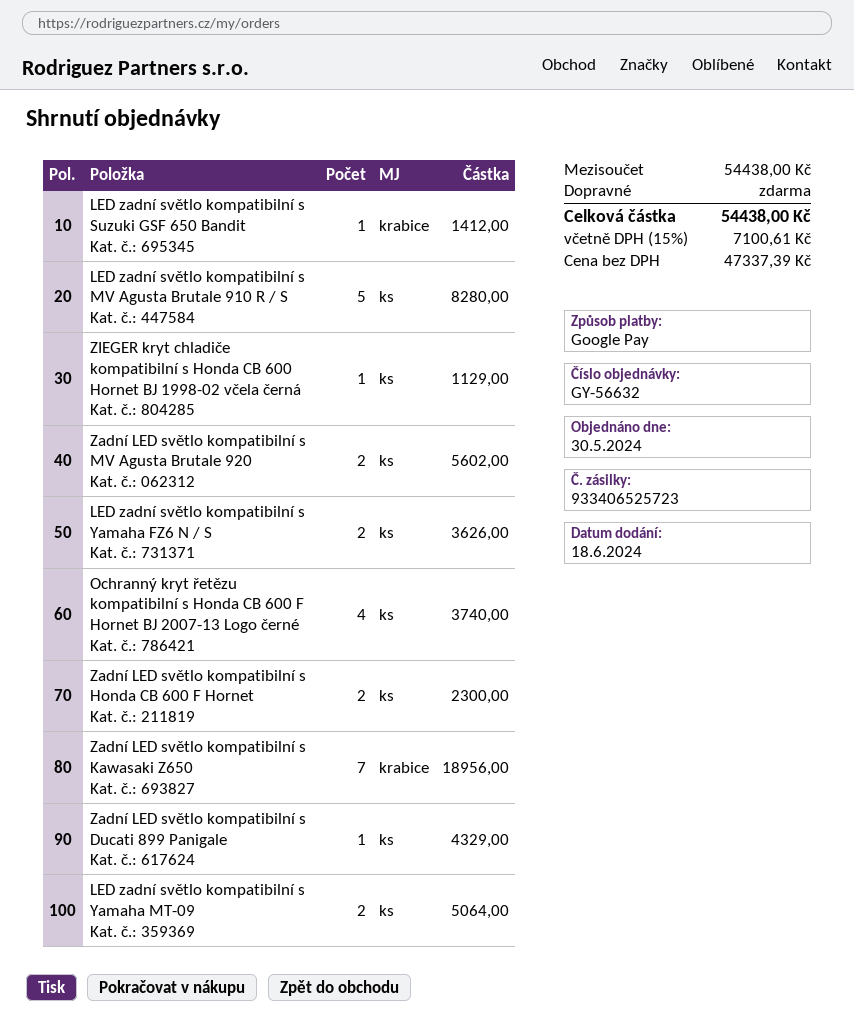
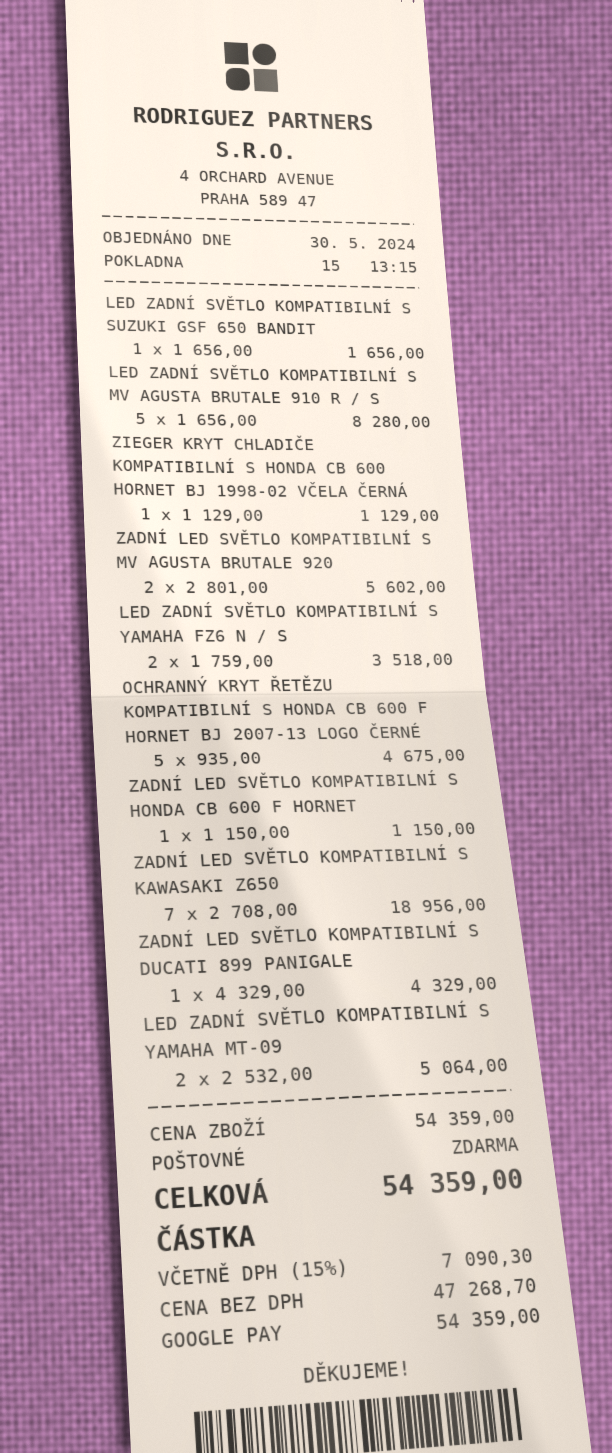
LED zadní světlo kompatibilní s Suzuki GSF 650 Bandit: 1 for 1412.00 -> 1 for 1656.00
LED zadní světlo kompatibilní s Yamaha FZ6 N / S: 2 for 3626.00 -> 2 for 3518.00
Ochranný kryt řetězu kompatibilní s Honda CB 600 F Hornet BJ 2007-13 Logo černé: 4 for 3740.00 -> 5 for 4675.00
Zadní LED světlo kompatibilní s Honda CB 600 F Hornet: 2 for 2300.00 -> 1 for 1150.00
subtotal: 54438.00 -> 54359.00
net: 47337.39 -> 47268.70
tax: 15% = 7100.61 -> 15% = 7090.30
total: 54438.00 -> 54359.00

